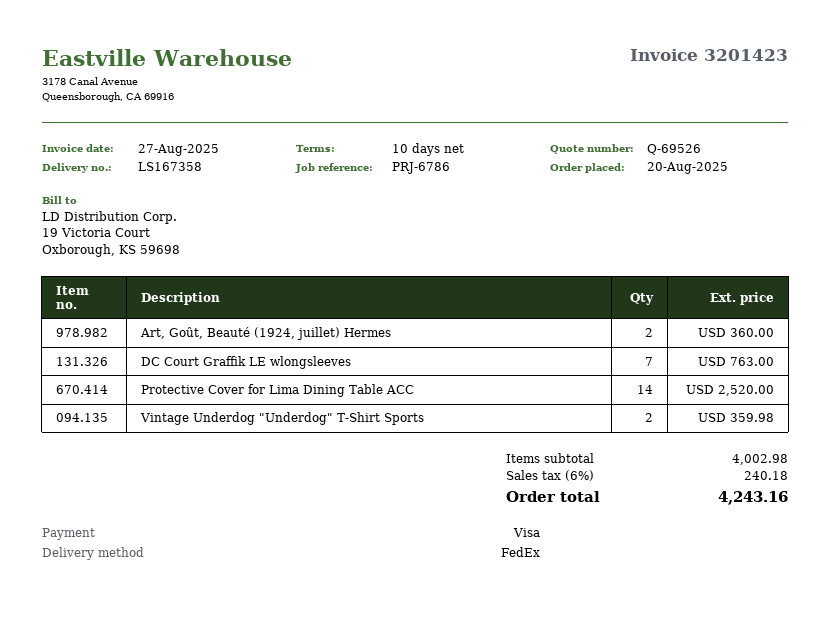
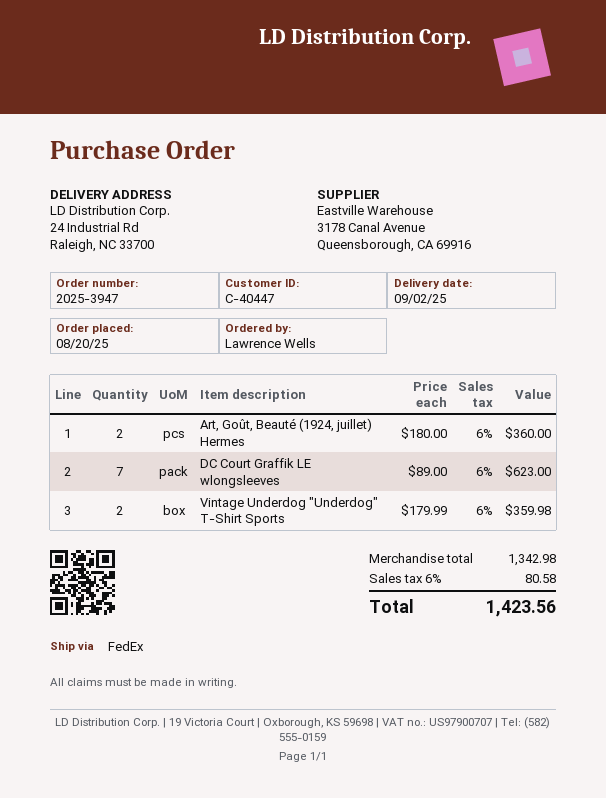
DC Court Graffik LE wlongsleeves: 7 for 763.00 -> 7 for 623.00
Protective Cover for Lima Dining Table ACC: 14 for 2520.00 -> none
subtotal: 4002.98 -> 1342.98
tax: 6% = 240.18 -> 6% = 80.58
total: 4243.16 -> 1423.56

